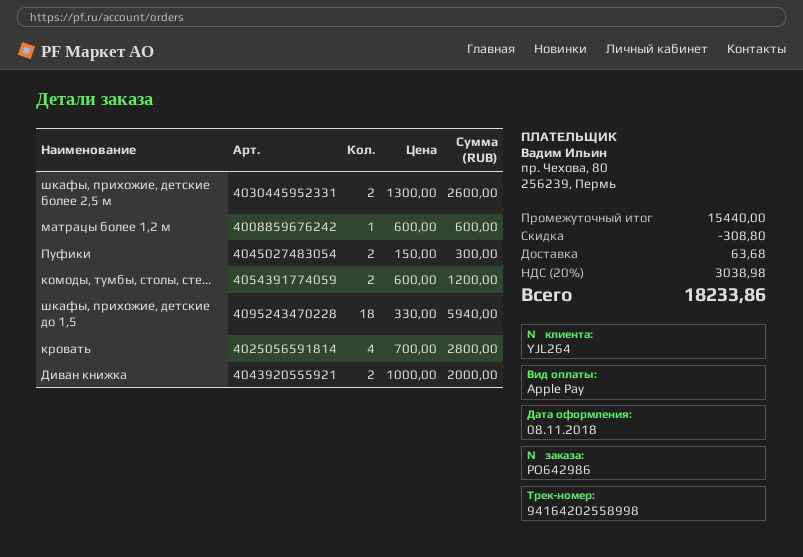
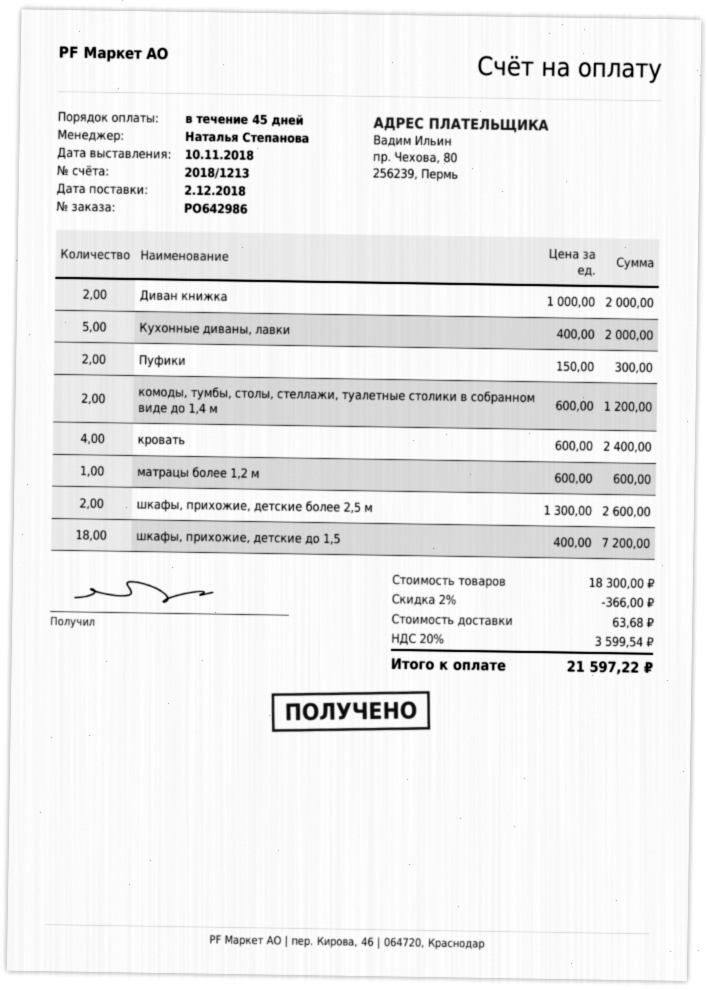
шкафы, прихожие, детские до 1,5: 18 x 330.00 = 5940.00 -> 18 x 400.00 = 7200.00
кровать: 4 x 700.00 = 2800.00 -> 4 x 600.00 = 2400.00
Кухонные диваны, лавки: none -> 5 x 400.00 = 2000.00
subtotal: 15440.00 -> 18300.00
discount: 308.80 -> 366.00
tax: 20% = 3038.98 -> 20% = 3599.54
total: 18233.86 -> 21597.22

